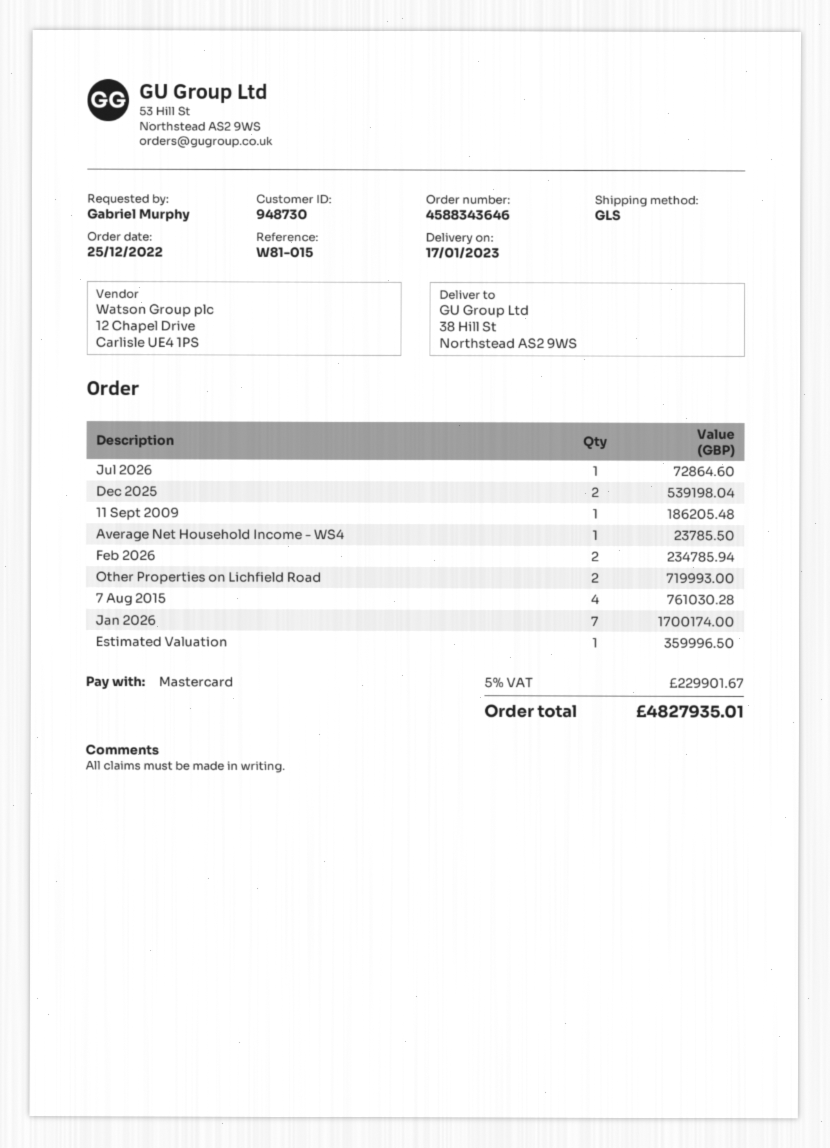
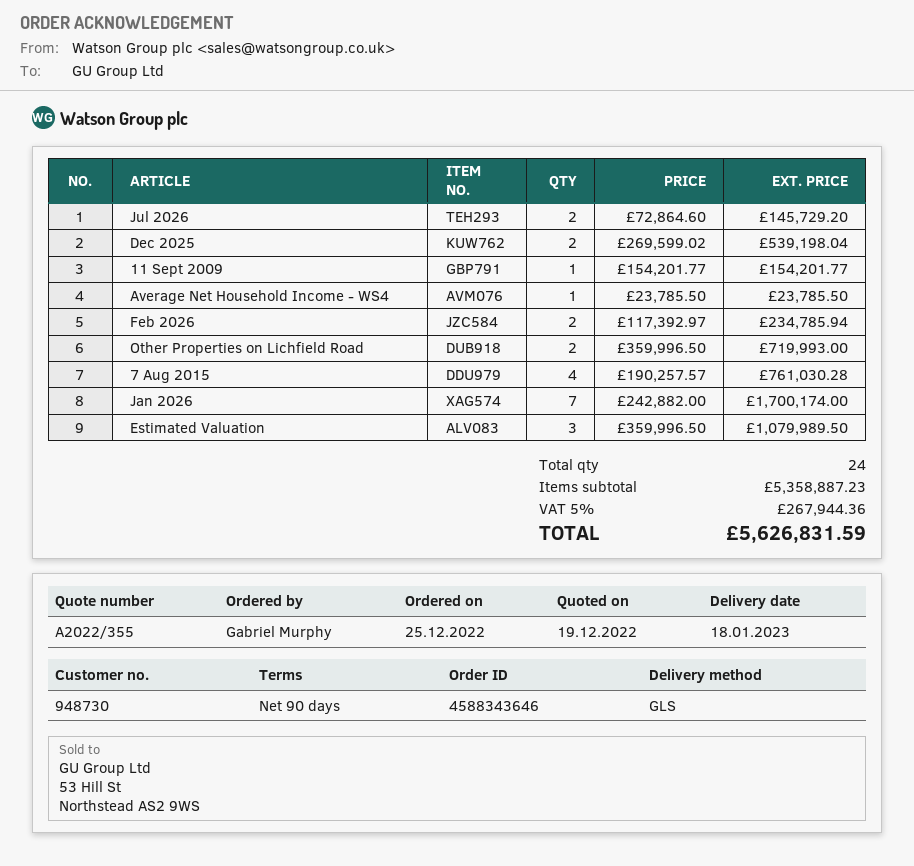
delivery date: 2023-01-17 -> 2023-01-18
Jul 2026: 1 for 72864.60 -> 2 for 145729.20
11 Sept 2009: 1 for 186205.48 -> 1 for 154201.77
Estimated Valuation: 1 for 359996.50 -> 3 for 1079989.50
tax: 5% = 229901.67 -> 5% = 267944.36
total: 4827935.01 -> 5626831.59

